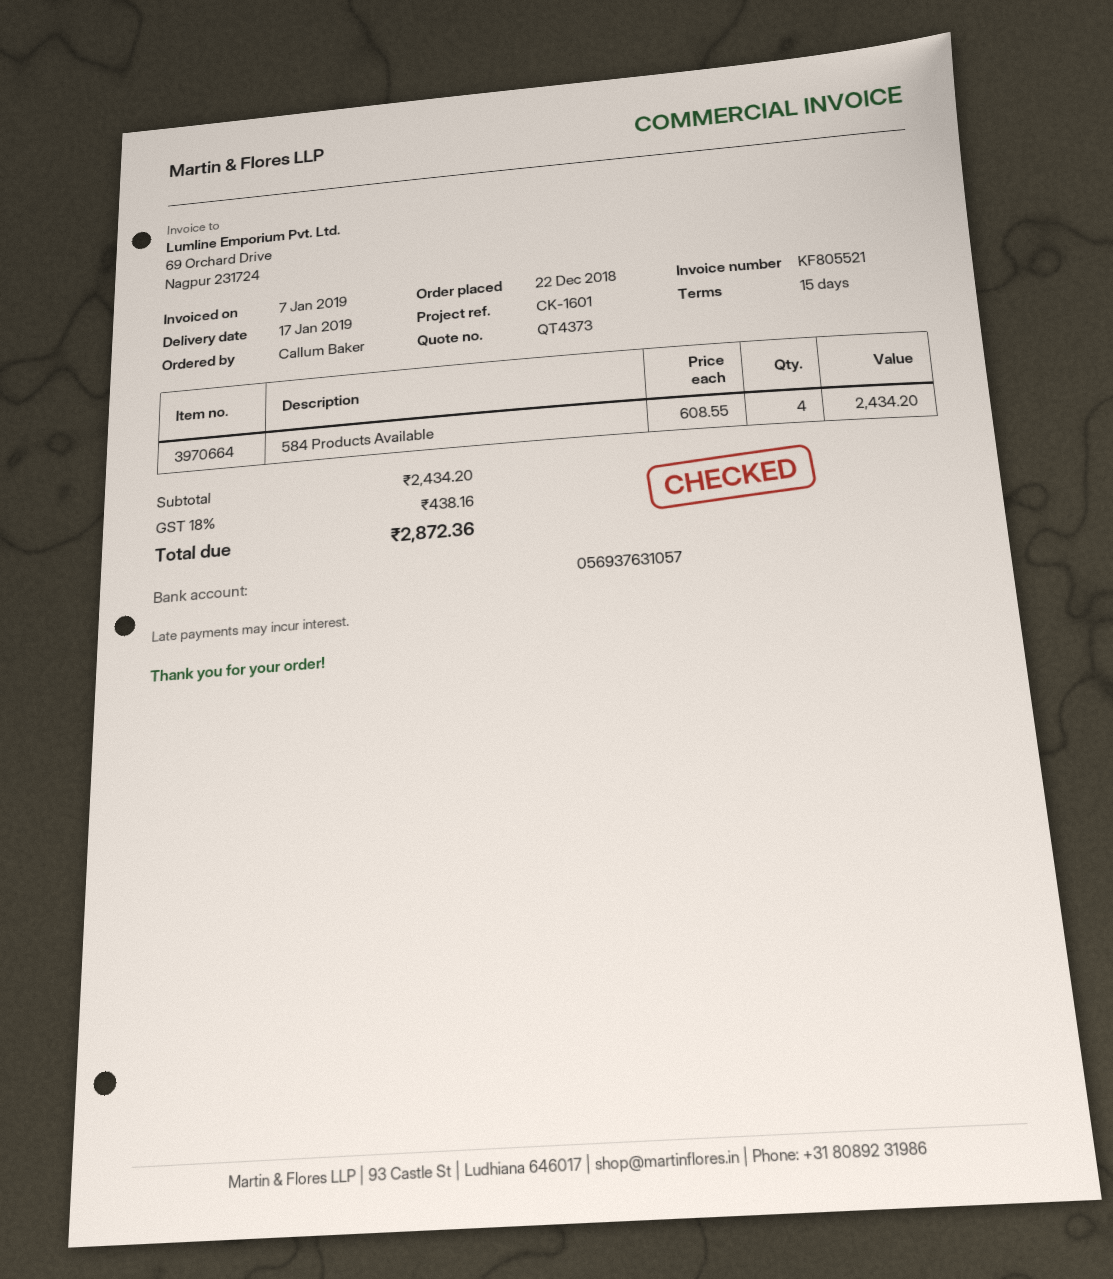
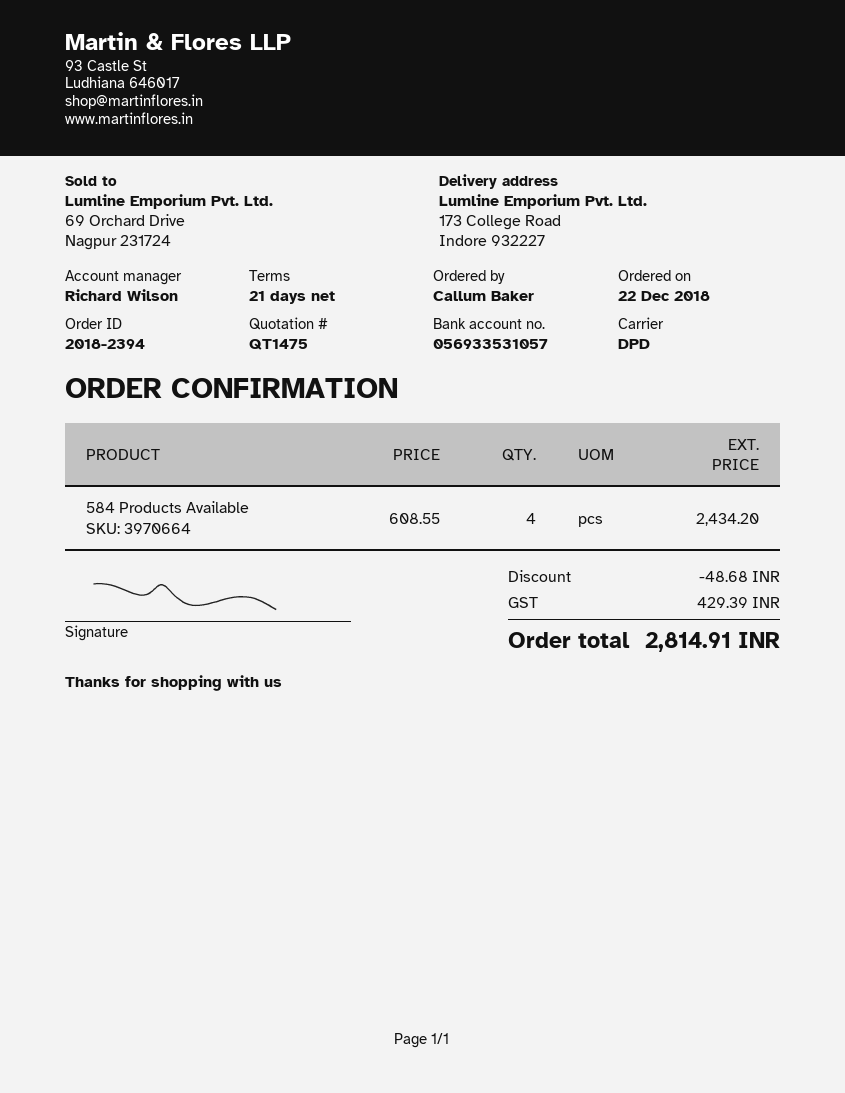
quote number: QT4373 -> QT1475
payment terms: 15 days -> 21 days
bank account: 056937631057 -> 056933531057
discount: none -> 48.68
tax: 438.16 -> 429.39
total: 2872.36 -> 2814.91

